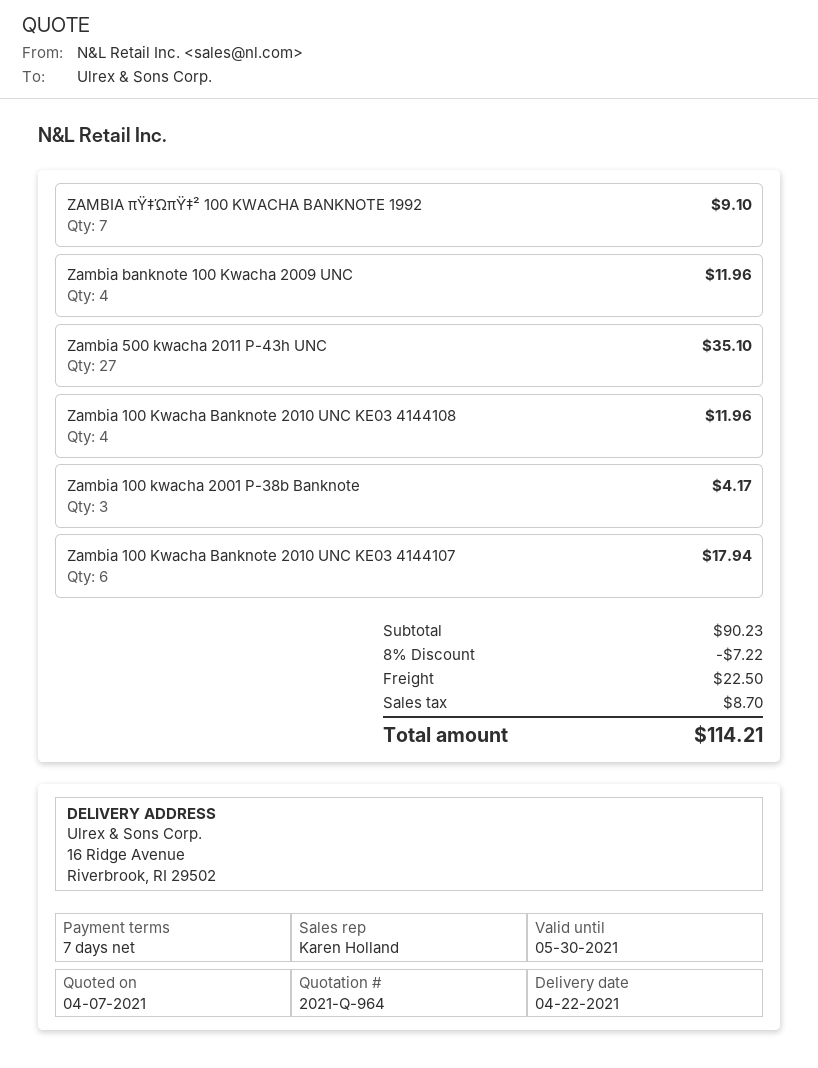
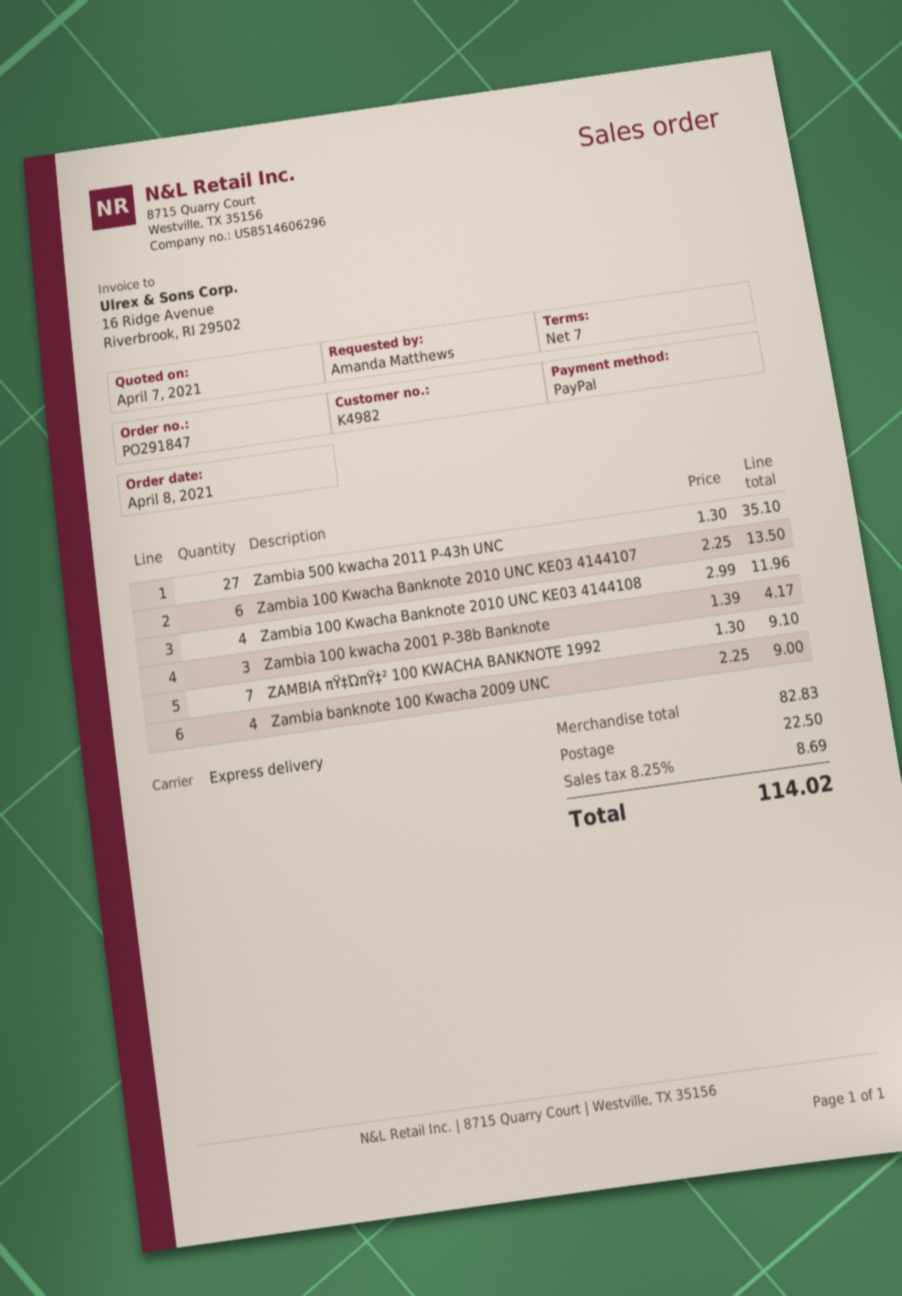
Zambia banknote 100 Kwacha 2009 UNC: 4 for 11.96 -> 4 for 9.00
Zambia 100 Kwacha Banknote 2010 UNC KE03 4144107: 6 for 17.94 -> 6 for 13.50
subtotal: 90.23 -> 82.83
discount: 8% = 7.22 -> none
tax: 8.70 -> 8.69
total: 114.21 -> 114.02

